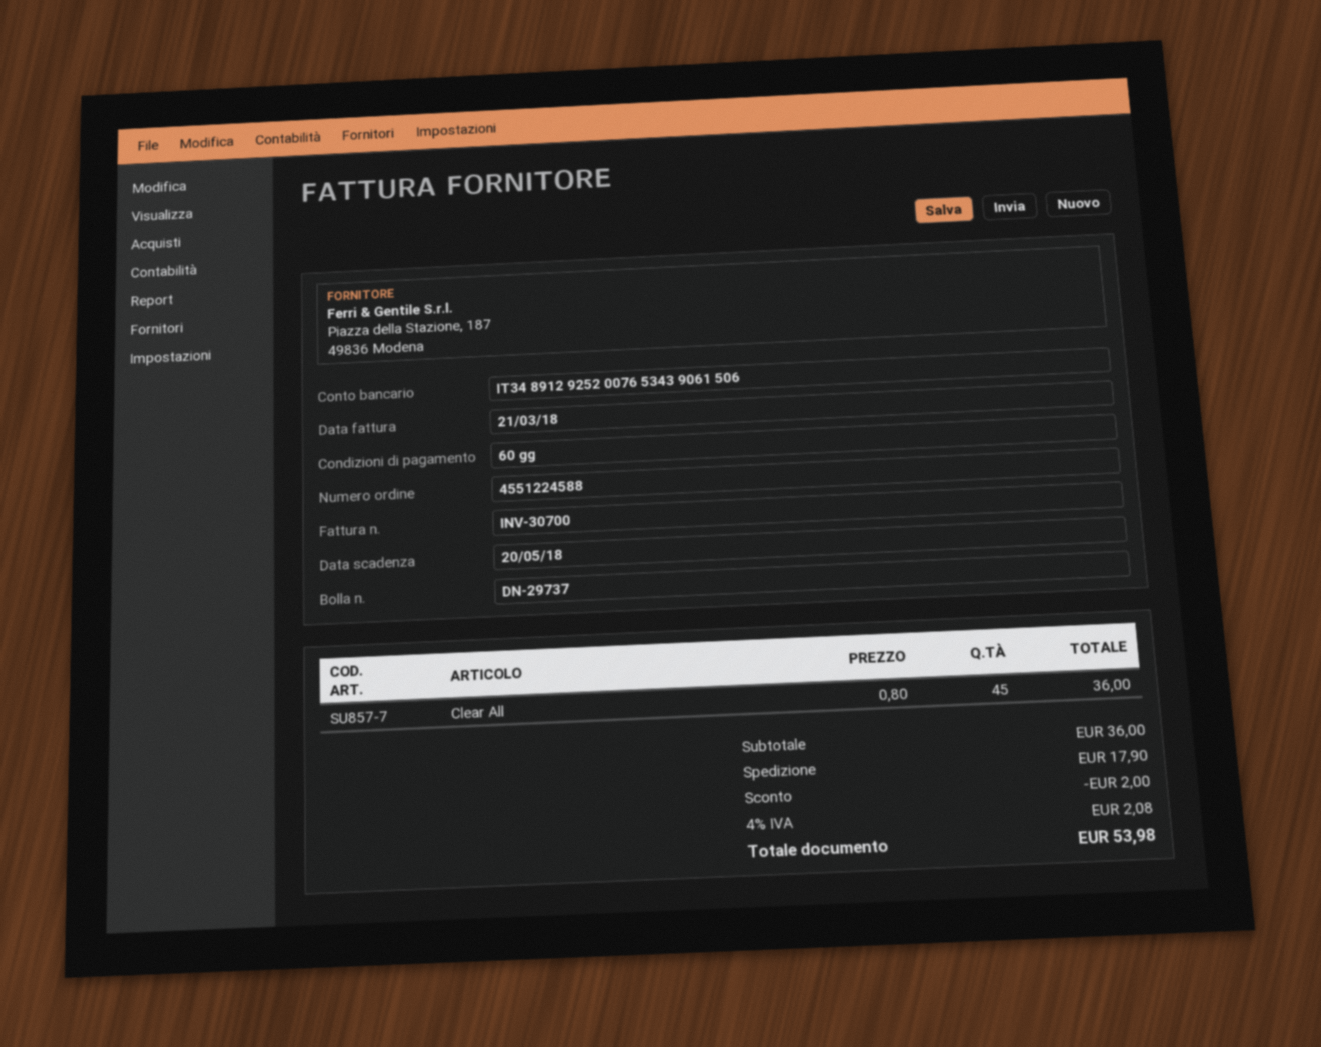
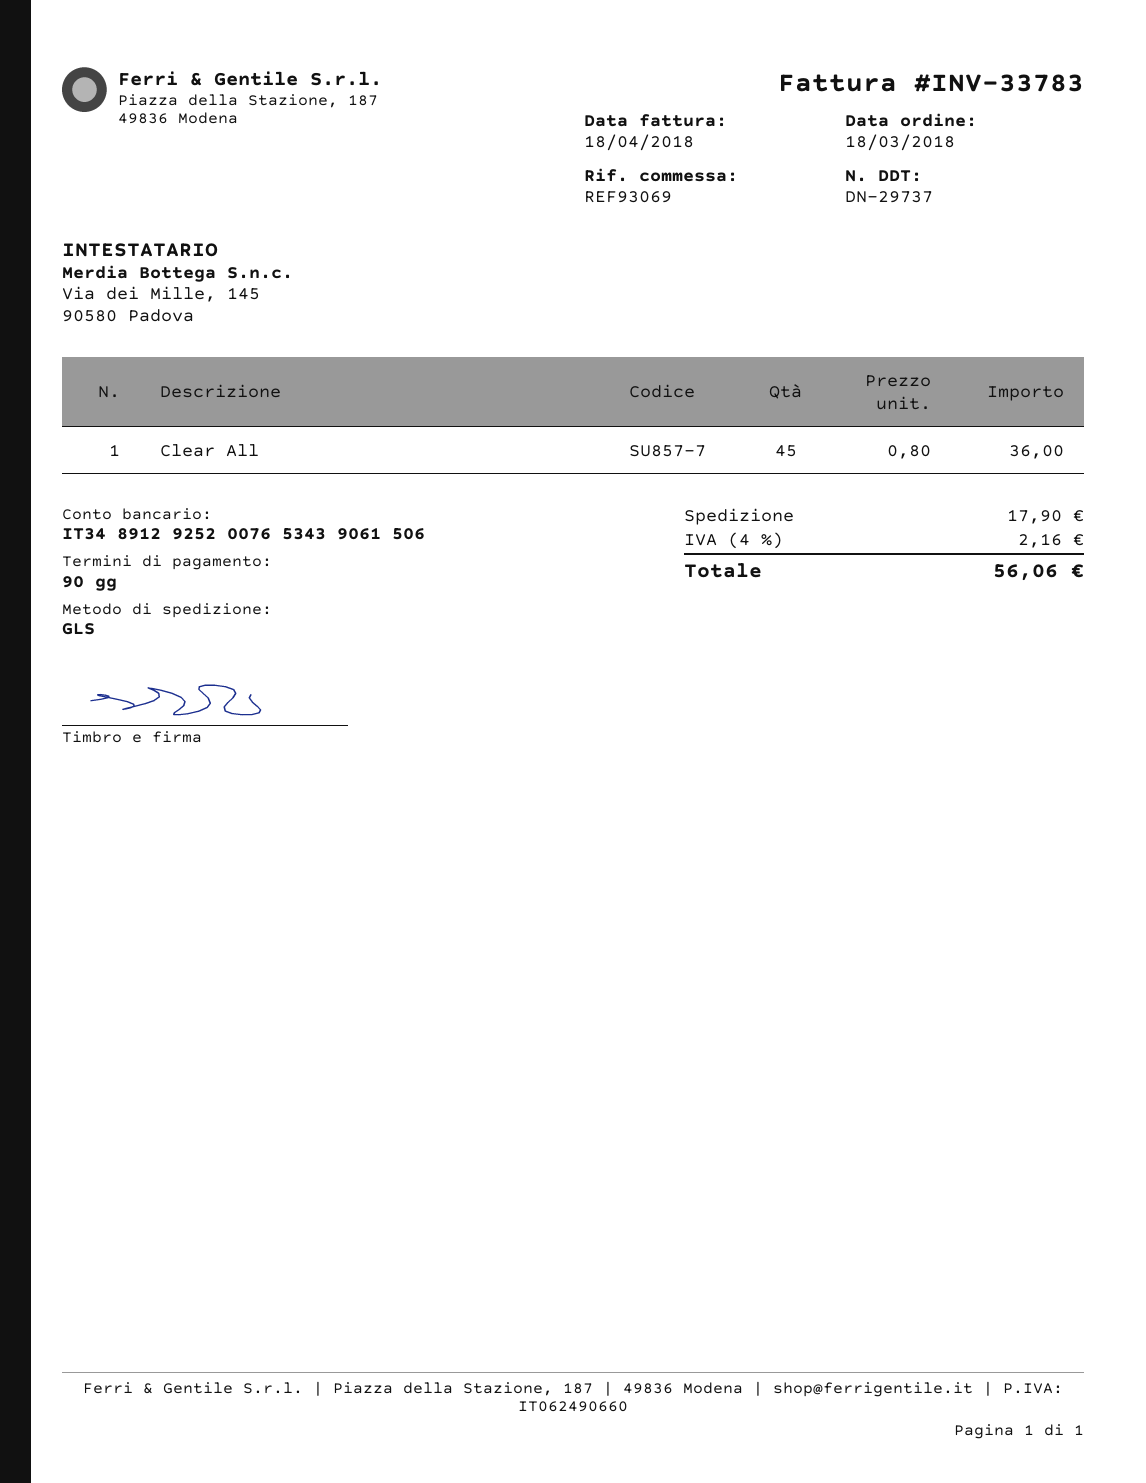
invoice number: INV-30700 -> INV-33783
invoice date: 2018-03-21 -> 2018-04-18
payment terms: 60 days -> 90 days
discount: 2.00 -> none
tax: 4% = 2.08 -> 4% = 2.16
total: 53.98 -> 56.06

